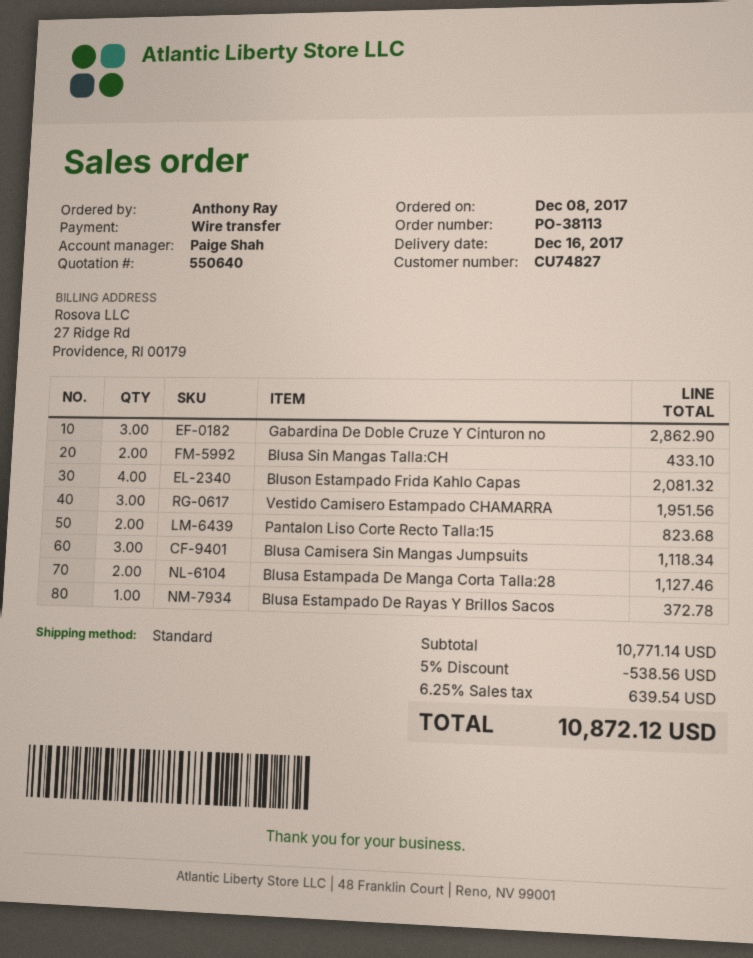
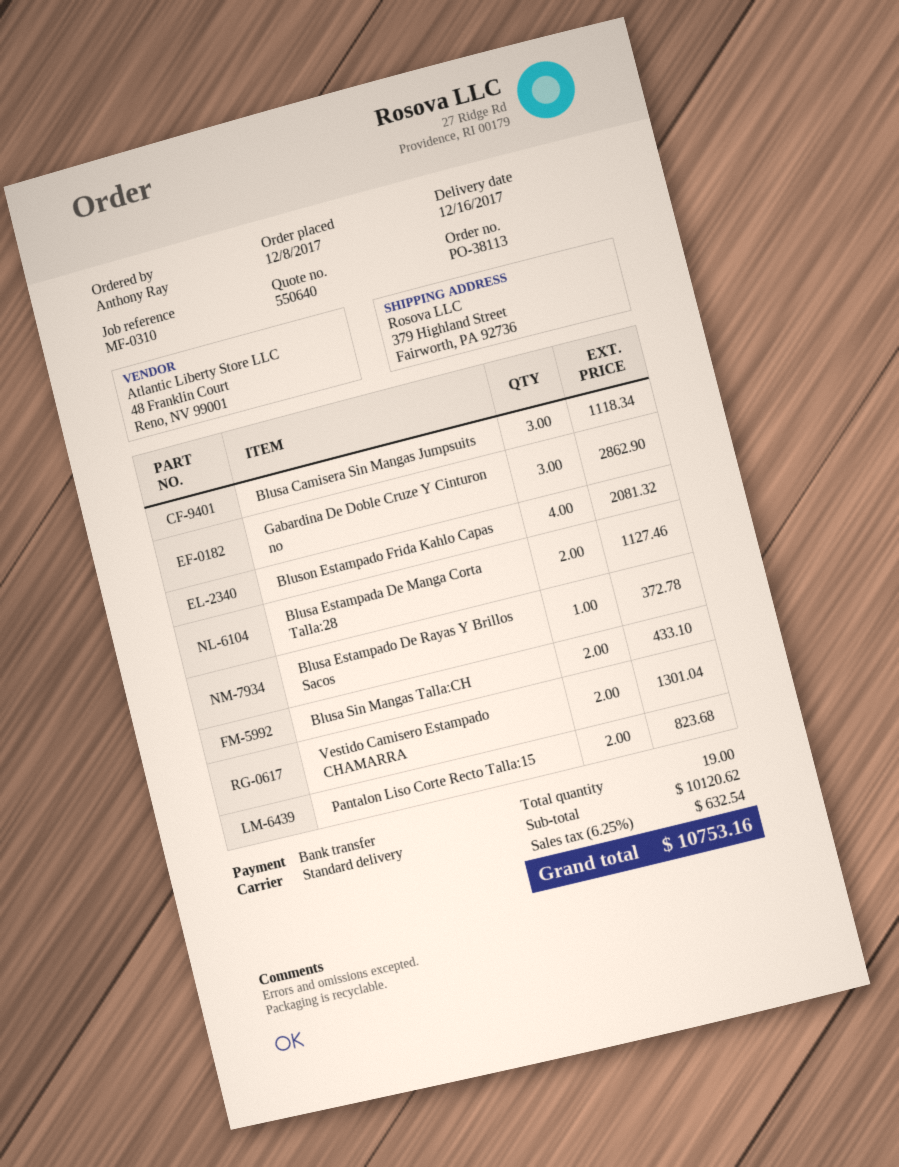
Vestido Camisero Estampado CHAMARRA: 3 for 1951.56 -> 2 for 1301.04
subtotal: 10771.14 -> 10120.62
discount: 5% = 538.56 -> none
tax: 6.25% = 639.54 -> 6.25% = 632.54
total: 10872.12 -> 10753.16

